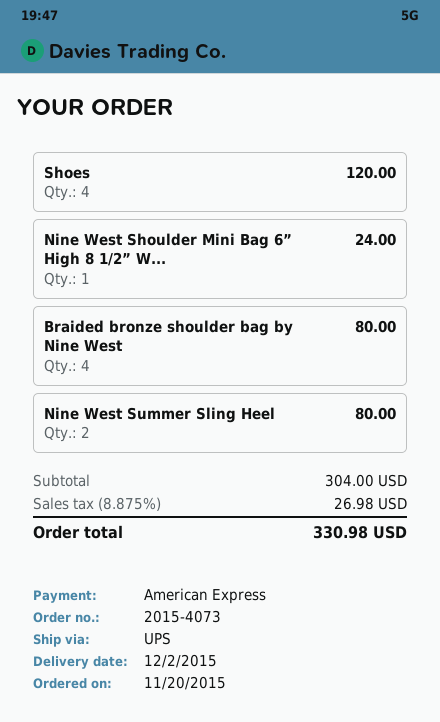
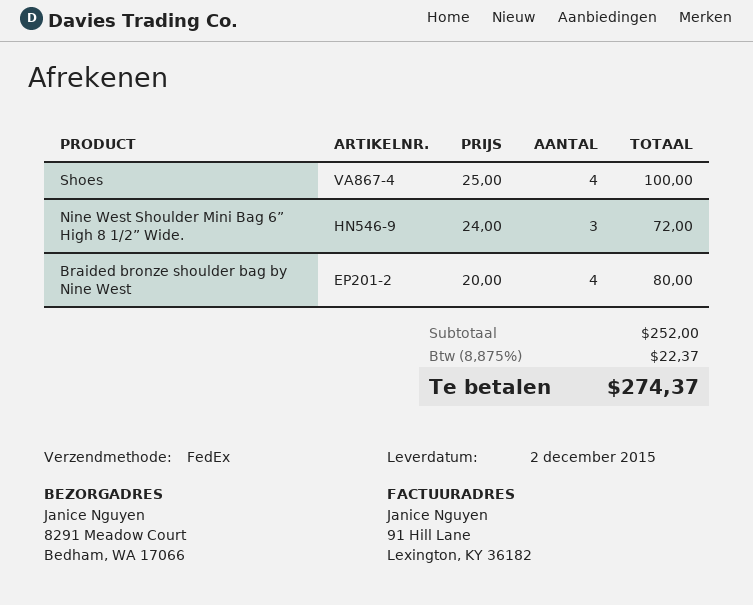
shipping method: UPS -> FedEx
Shoes: 4 for 120.00 -> 4 for 100.00
Nine West Shoulder Mini Bag 6” High 8 1/2” W...: 1 for 24.00 -> 3 for 72.00
Nine West Summer Sling Heel: 2 for 80.00 -> none
subtotal: 304.00 -> 252.00
tax: 8.875% = 26.98 -> 8.875% = 22.37
total: 330.98 -> 274.37

